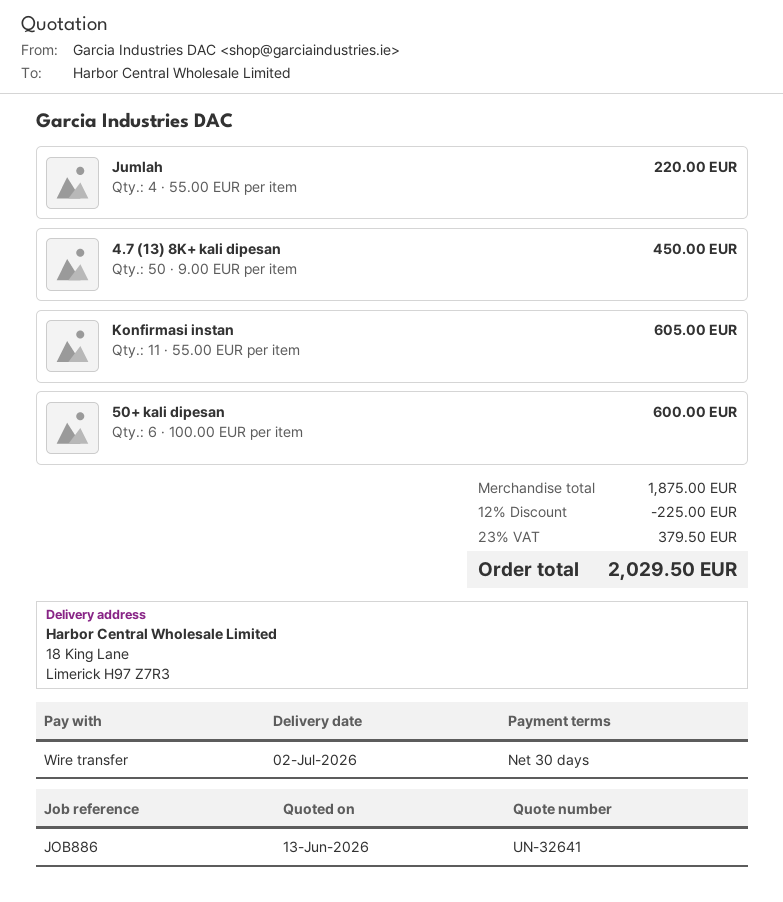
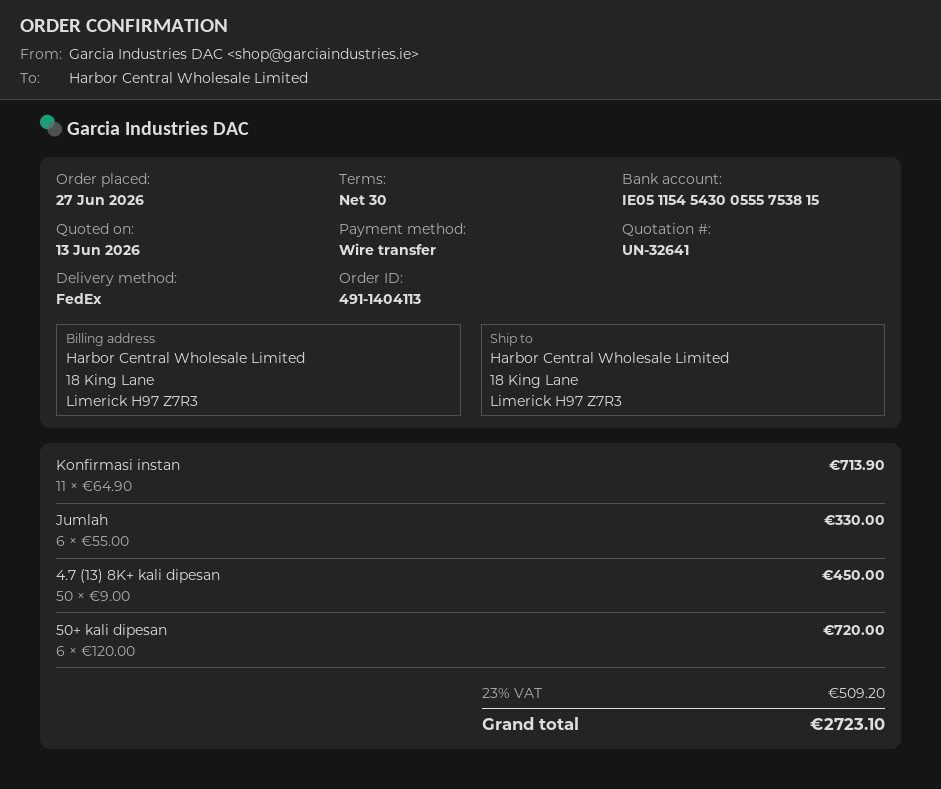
Jumlah: 4 x 55.00 = 220.00 -> 6 x 55.00 = 330.00
Konfirmasi instan: 11 x 55.00 = 605.00 -> 11 x 64.90 = 713.90
50+ kali dipesan: 6 x 100.00 = 600.00 -> 6 x 120.00 = 720.00
discount: 12% = 225.00 -> none
tax: 23% = 379.50 -> 23% = 509.20
total: 2029.50 -> 2723.10

